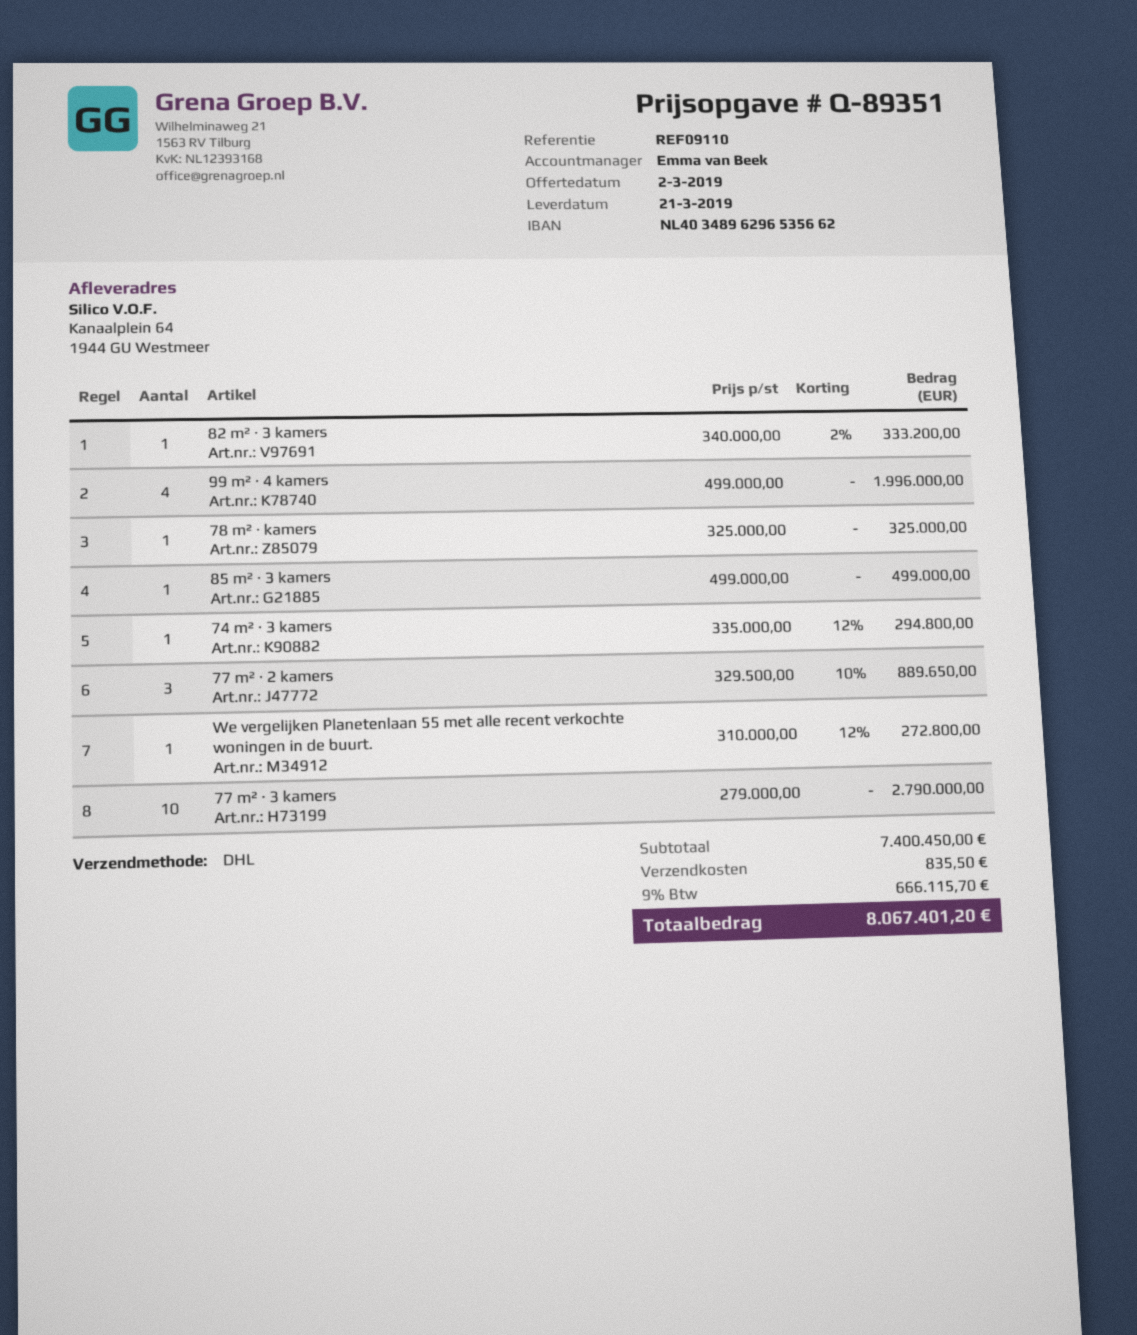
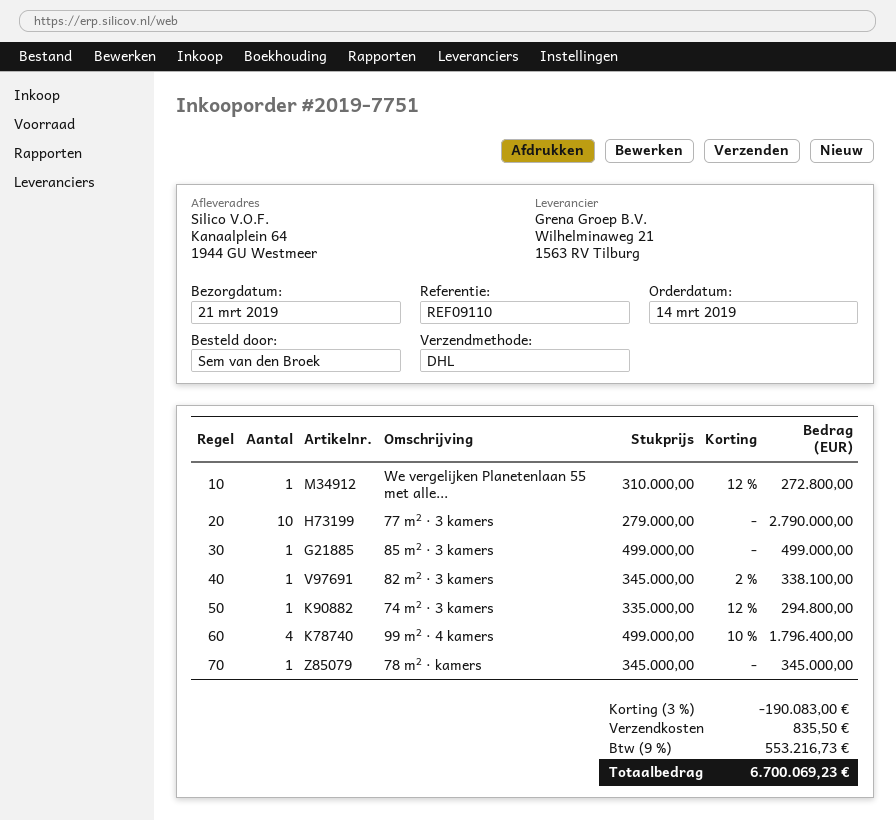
82 m² · 3 kamers: 1 x 340000.00 - 2% = 333200.00 -> 1 x 345000.00 - 2% = 338100.00
99 m² · 4 kamers: 4 x 499000.00 = 1996000.00 -> 4 x 499000.00 - 10% = 1796400.00
78 m² · kamers: 1 x 325000.00 = 325000.00 -> 1 x 345000.00 = 345000.00
77 m² · 2 kamers: 3 x 329500.00 - 10% = 889650.00 -> none
discount: none -> 3% = 190083.00
tax: 9% = 666115.70 -> 9% = 553216.73
total: 8067401.20 -> 6700069.23

